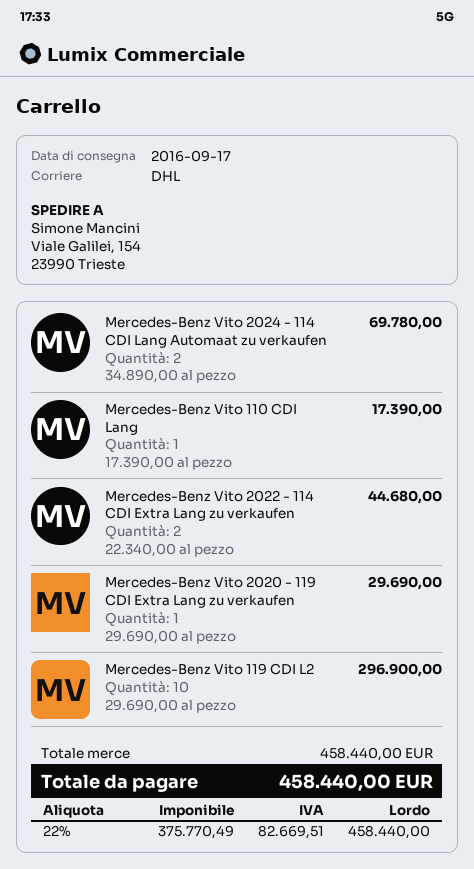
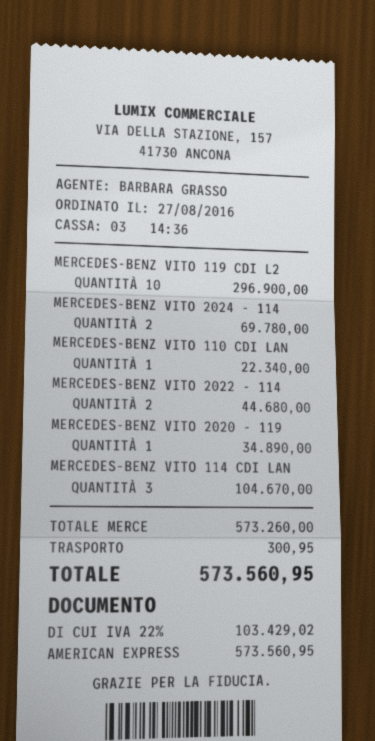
Mercedes-Benz Vito 110 CDI Lang: 1 for 17390.00 -> 1 for 22340.00
Mercedes-Benz Vito 2020 - 119 CDI Extra Lang zu verkaufen: 1 for 29690.00 -> 1 for 34890.00
MERCEDES-BENZ VITO 114 CDI LAN: none -> 3 for 104670.00
subtotal: 458440.00 -> 573260.00
shipping: none -> 300.95
tax: 22% = 82669.51 -> 22% = 103429.02
total: 458440.00 -> 573560.95

